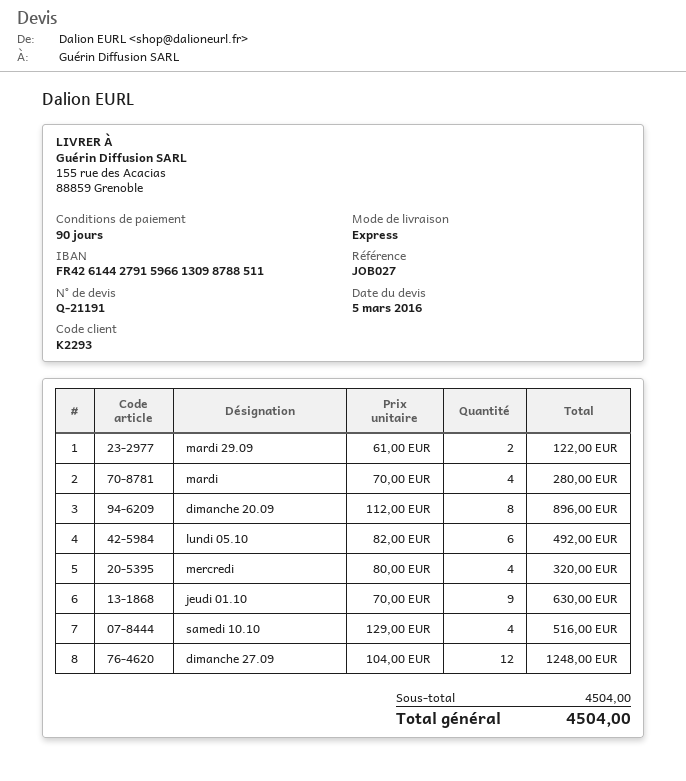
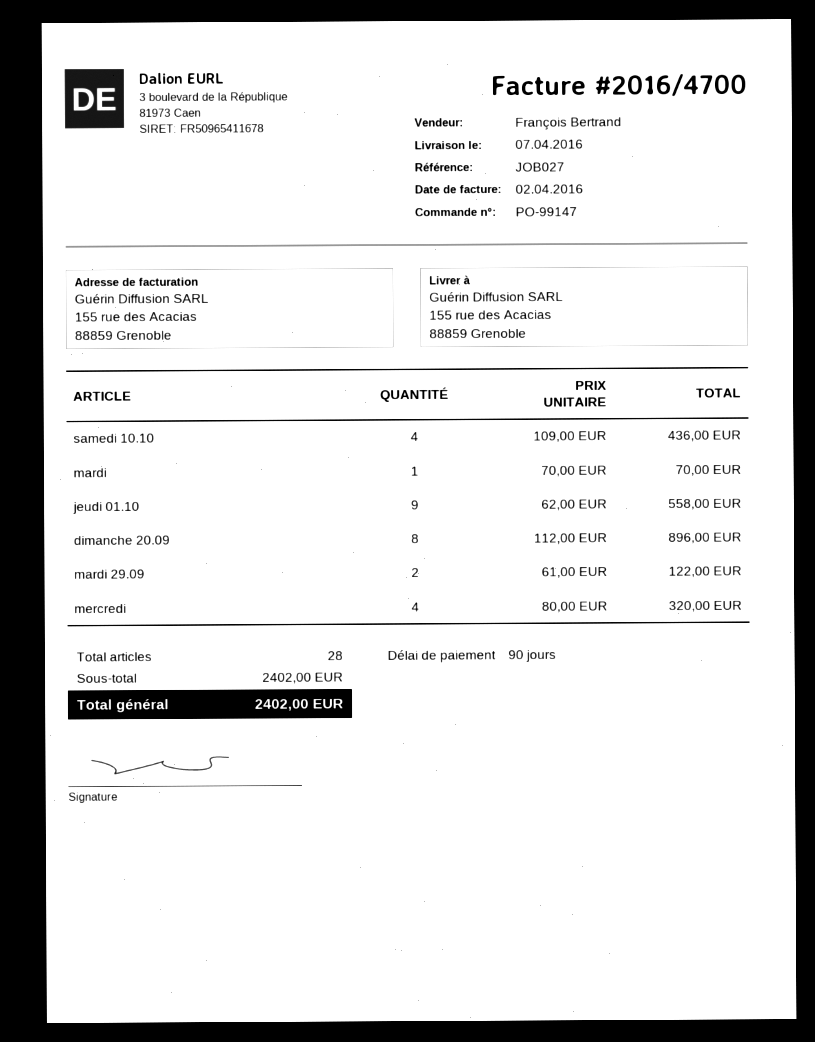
mardi: 4 x 70.00 = 280.00 -> 1 x 70.00 = 70.00
lundi 05.10: 6 x 82.00 = 492.00 -> none
jeudi 01.10: 9 x 70.00 = 630.00 -> 9 x 62.00 = 558.00
samedi 10.10: 4 x 129.00 = 516.00 -> 4 x 109.00 = 436.00
dimanche 27.09: 12 x 104.00 = 1248.00 -> none
subtotal: 4504.00 -> 2402.00
total: 4504.00 -> 2402.00

